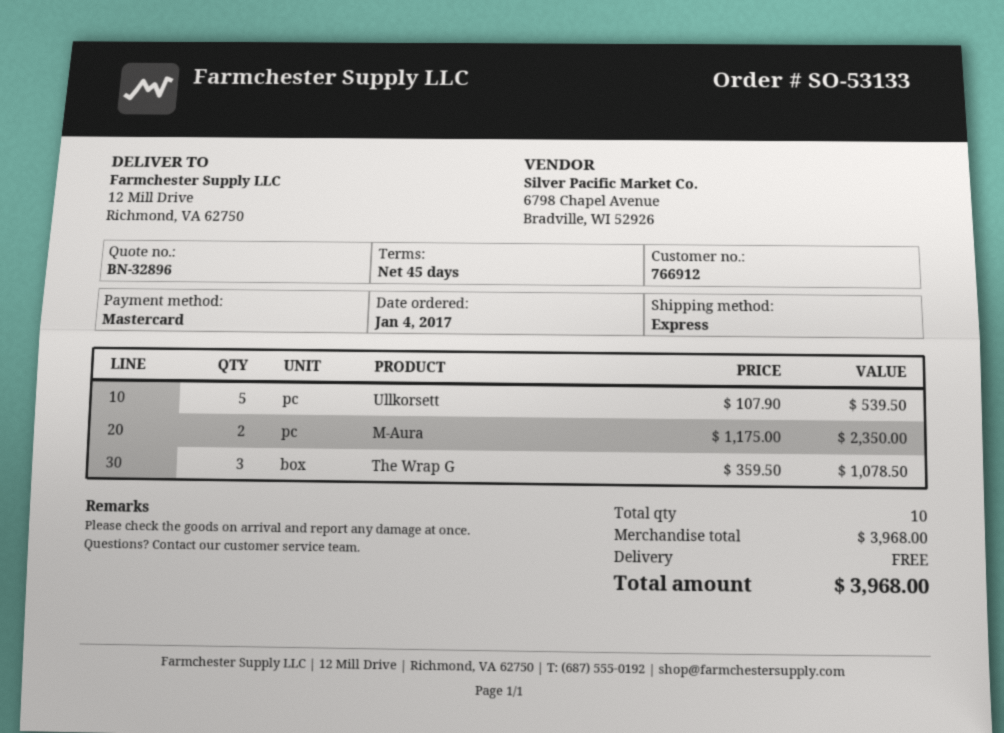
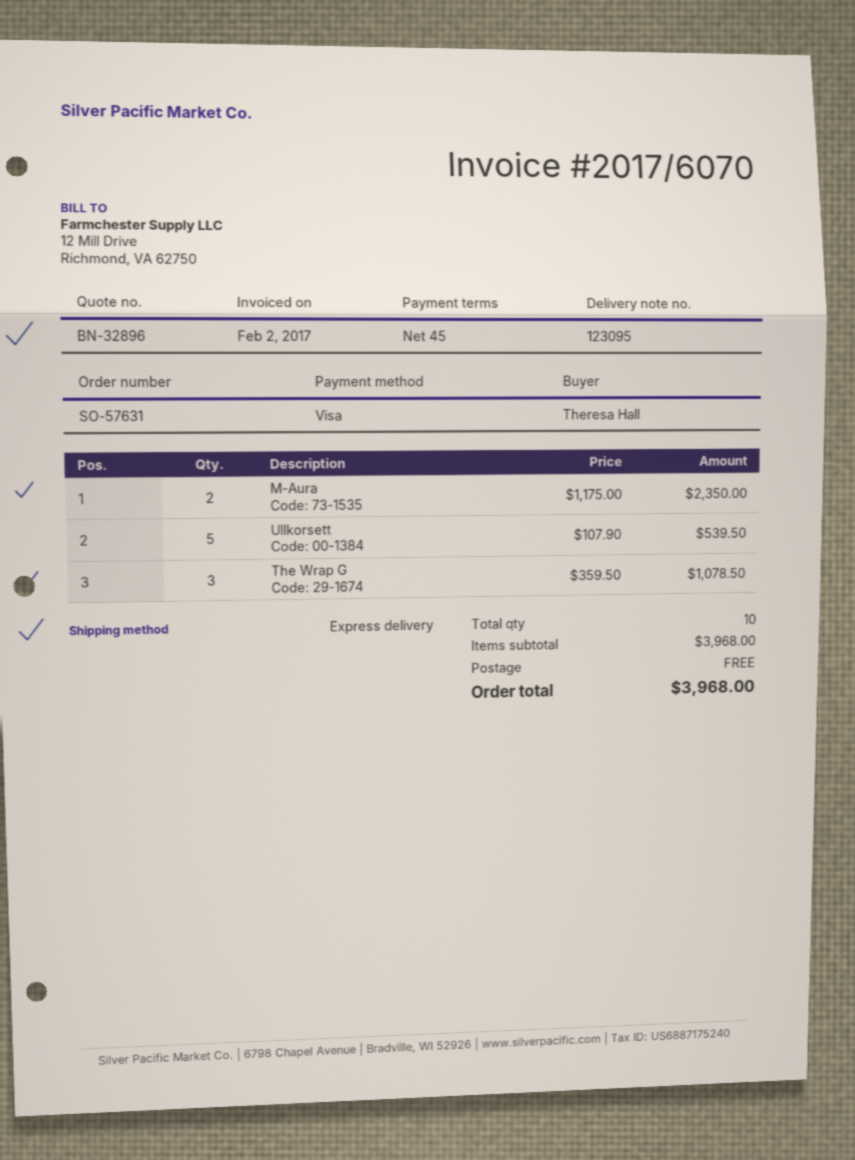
order number: SO-53133 -> SO-57631
payment method: Mastercard -> Visa

